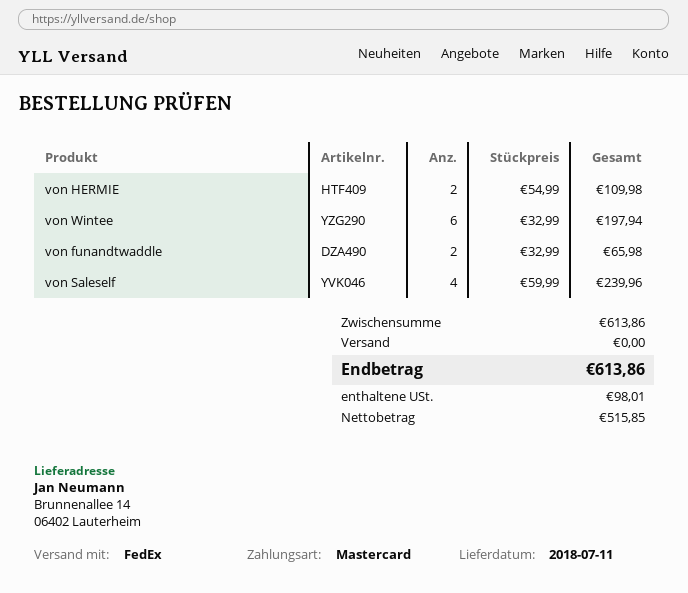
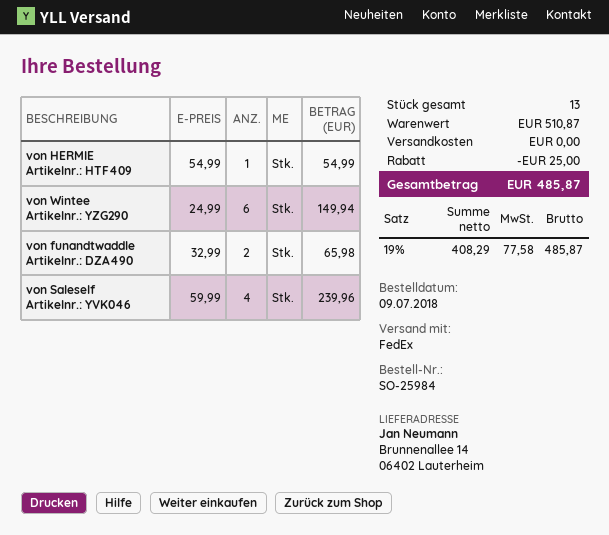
von HERMIE: 2 x 54.99 = 109.98 -> 1 x 54.99 = 54.99
von Wintee: 6 x 32.99 = 197.94 -> 6 x 24.99 = 149.94
subtotal: 613.86 -> 510.87
discount: none -> 25.00
net: 515.85 -> 408.29
tax: 98.01 -> 77.58
total: 613.86 -> 485.87

